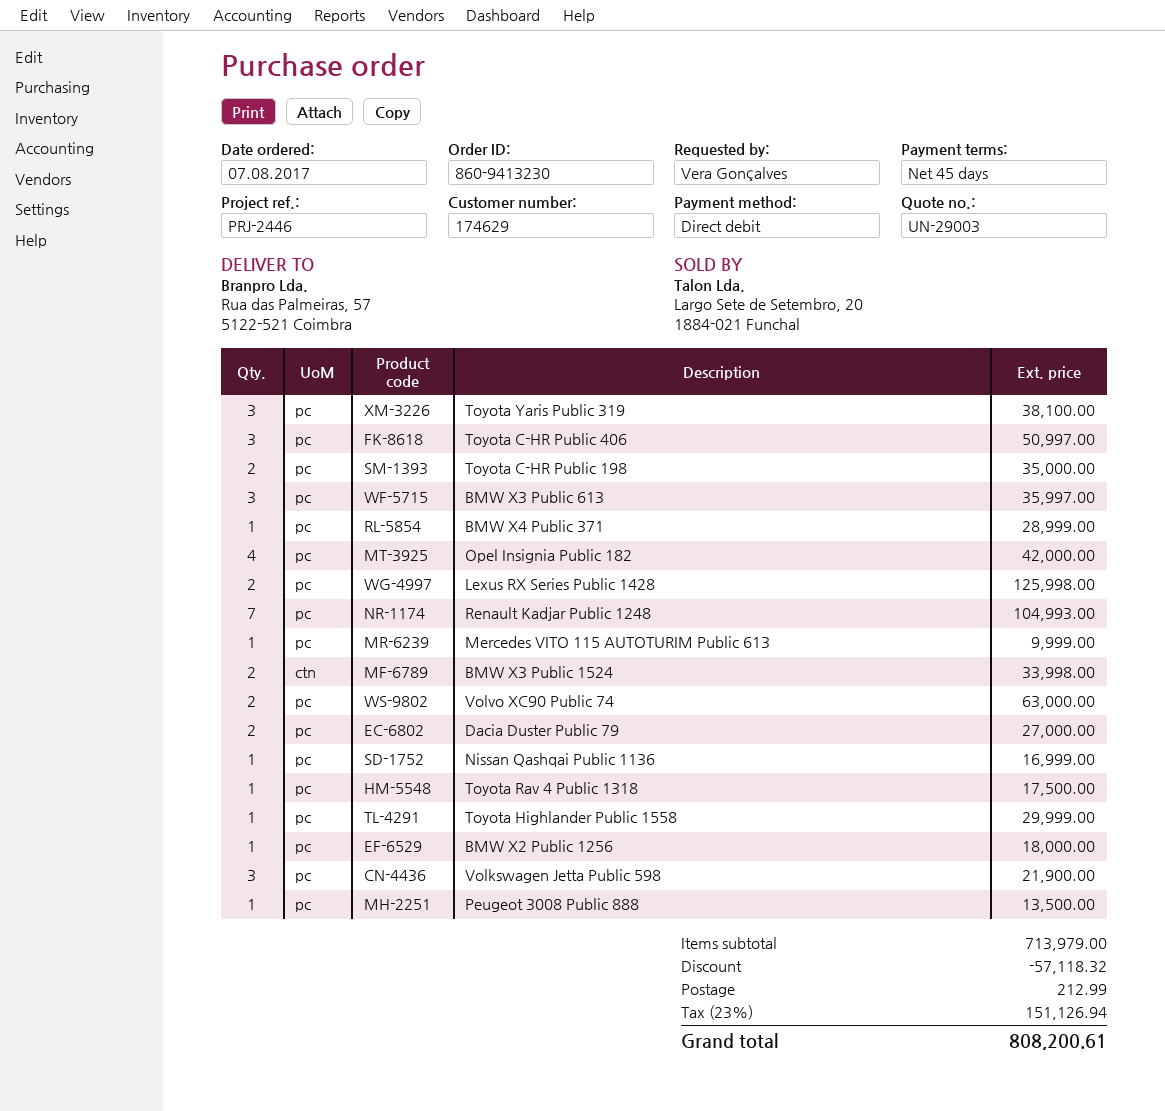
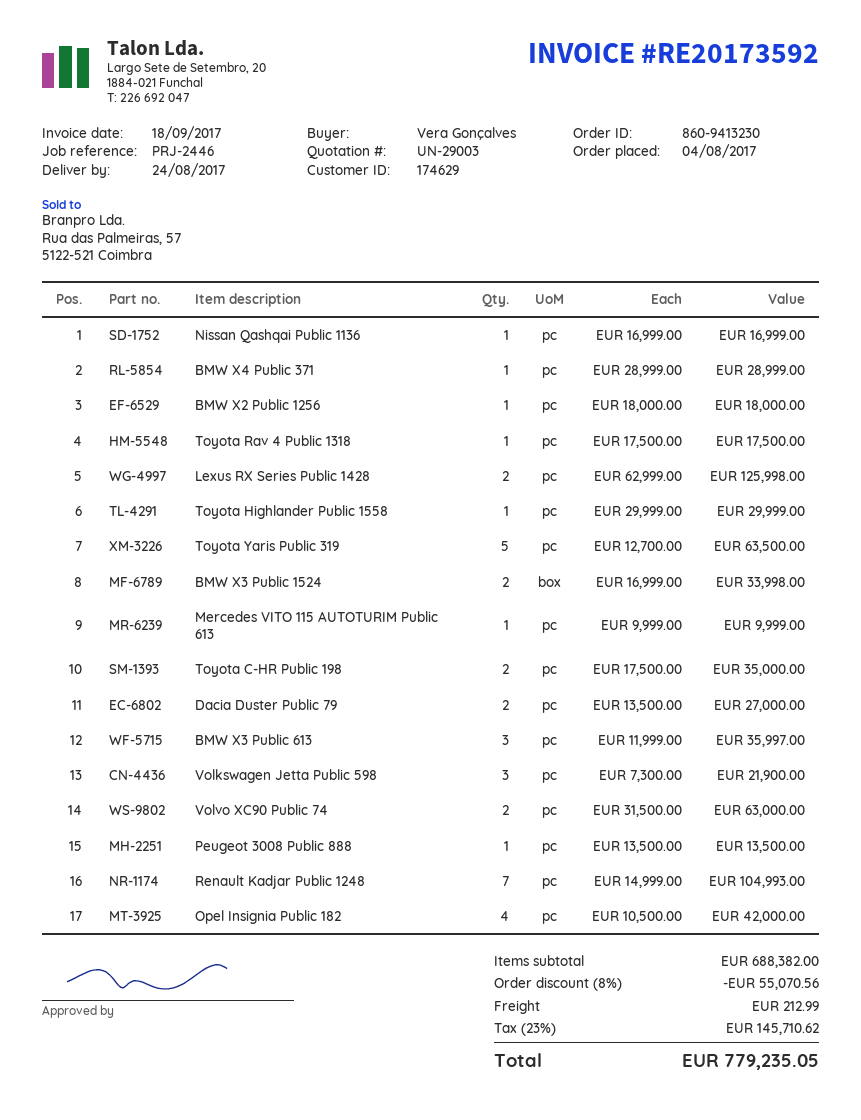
order date: 2017-08-07 -> 2017-08-04
Toyota Yaris Public 319: 3 for 38100.00 -> 5 for 63500.00
Toyota C-HR Public 406: 3 for 50997.00 -> none
subtotal: 713979.00 -> 688382.00
discount: 57118.32 -> 55070.56
tax: 23% = 151126.94 -> 23% = 145710.62
total: 808200.61 -> 779235.05

